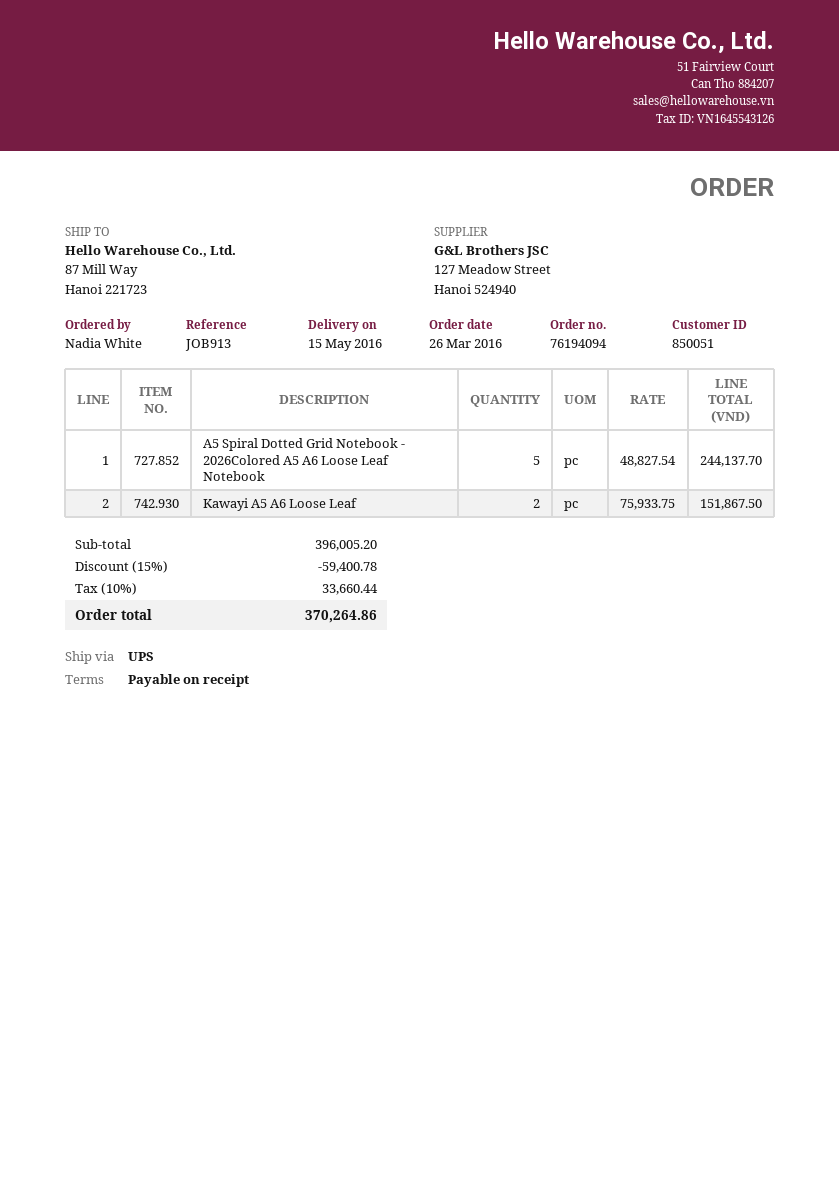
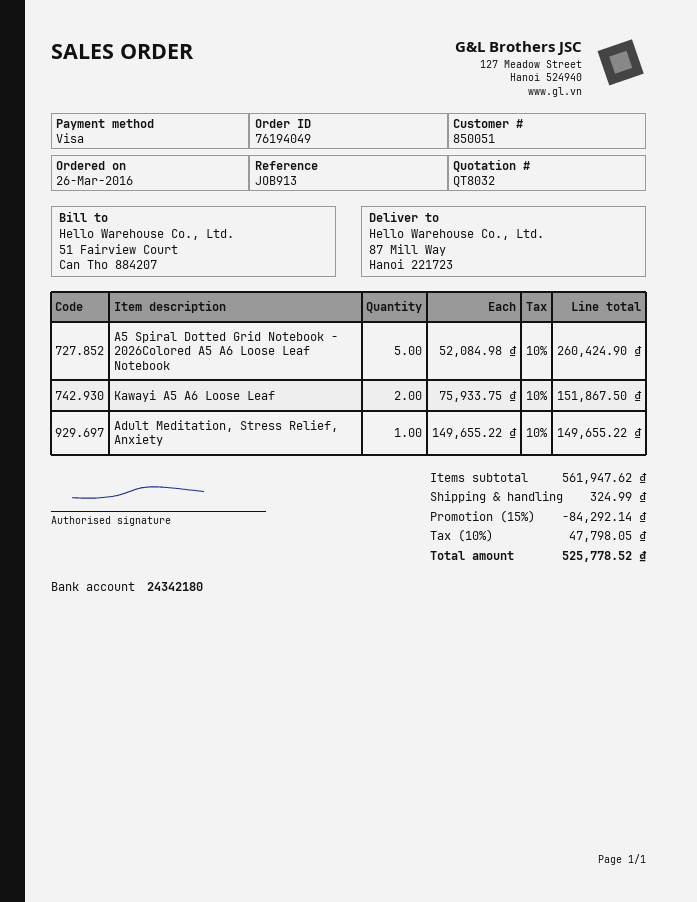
order number: 76194094 -> 76194049
A5 Spiral Dotted Grid Notebook - 2026Colored A5 A6 Loose Leaf Notebook: 5 x 48827.54 = 244137.70 -> 5 x 52084.98 = 260424.90
Adult Meditation, Stress Relief, Anxiety: none -> 1 x 149655.22 = 149655.22
subtotal: 396005.20 -> 561947.62
discount: 15% = 59400.78 -> 15% = 84292.14
shipping: none -> 324.99
tax: 10% = 33660.44 -> 10% = 47798.05
total: 370264.86 -> 525778.52

